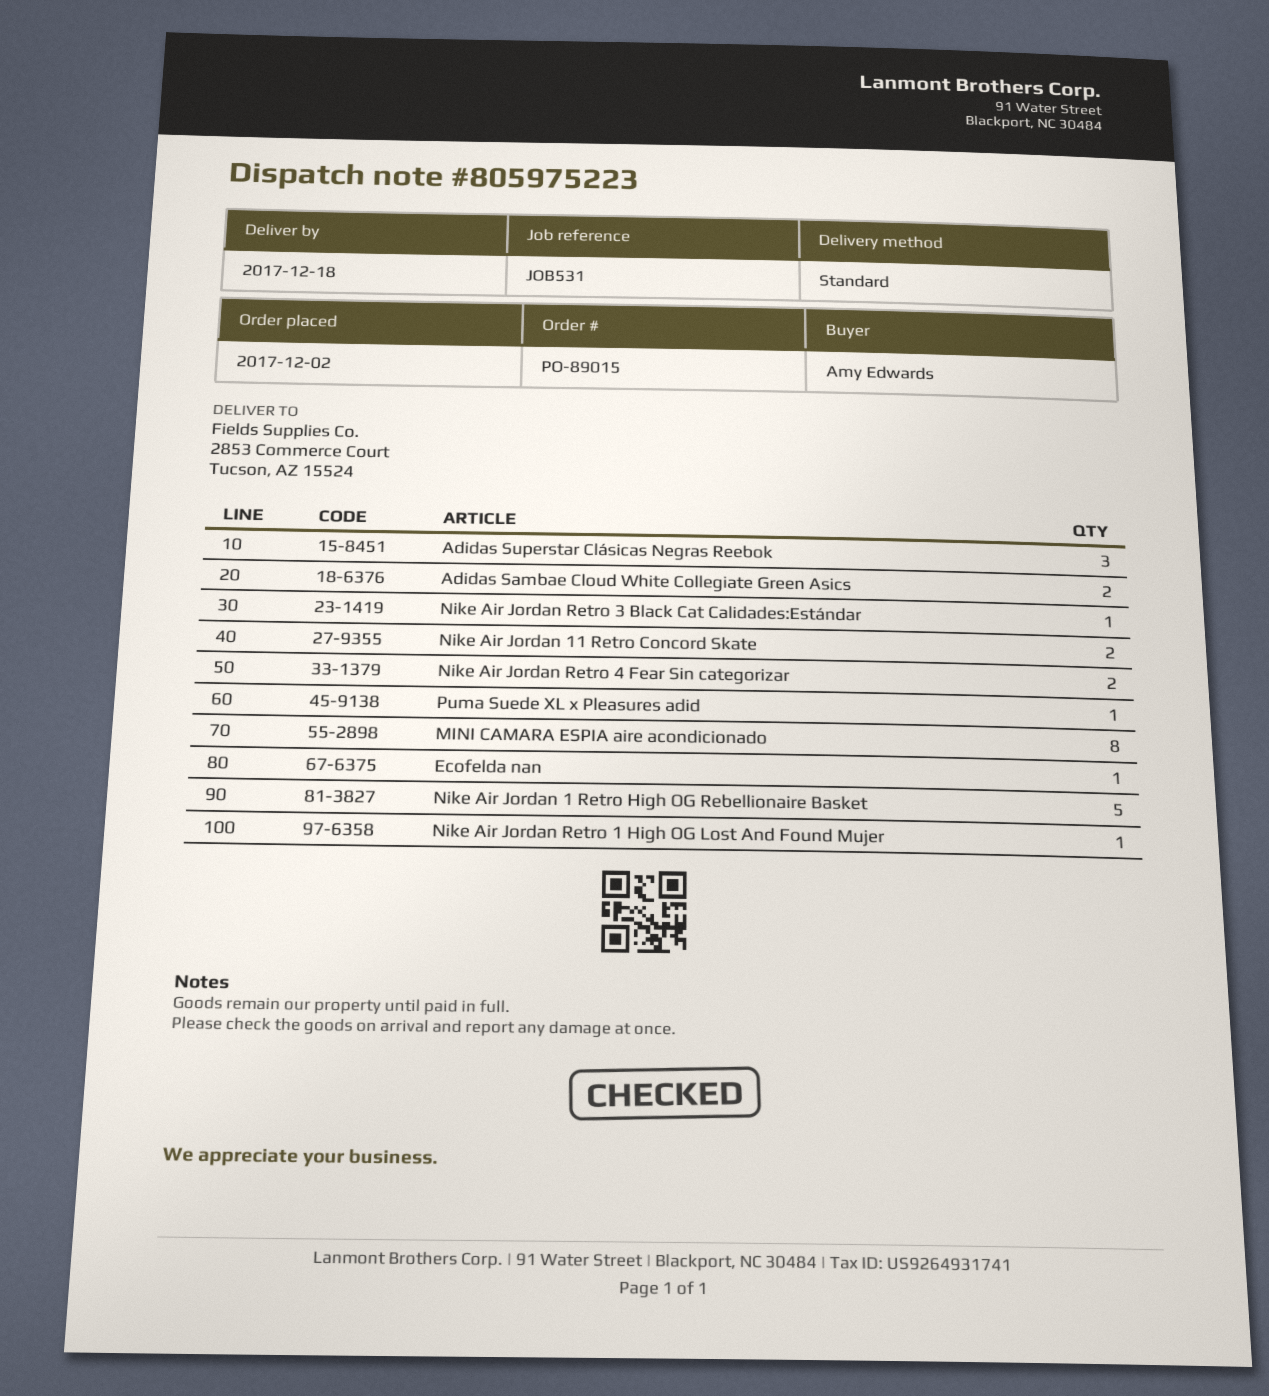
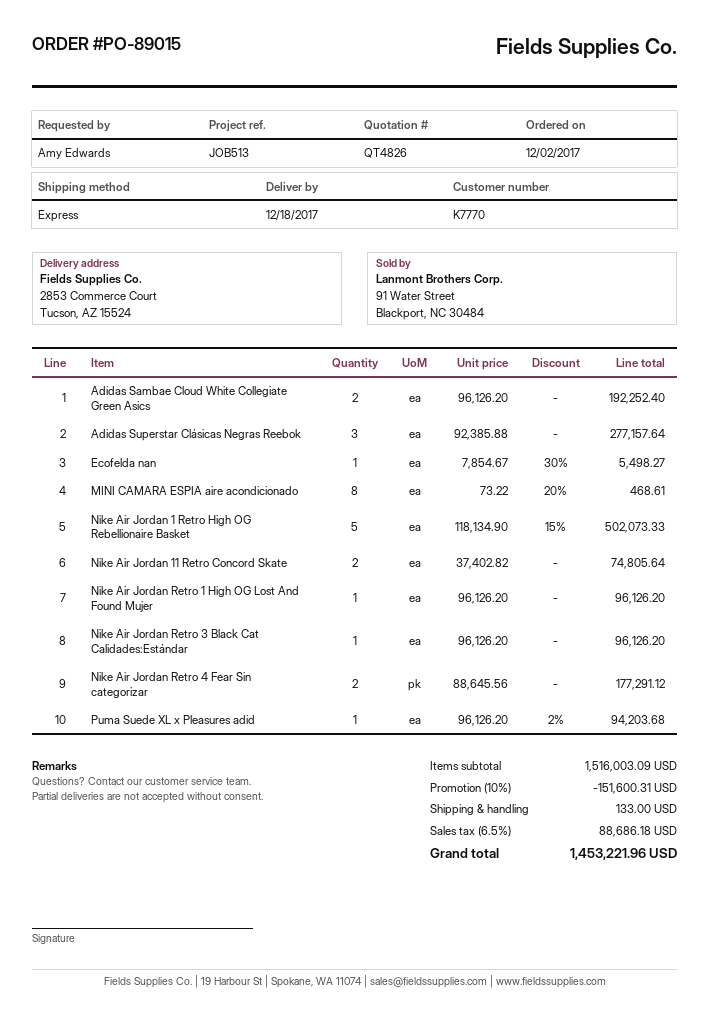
reference: JOB531 -> JOB513
shipping method: standard -> express

